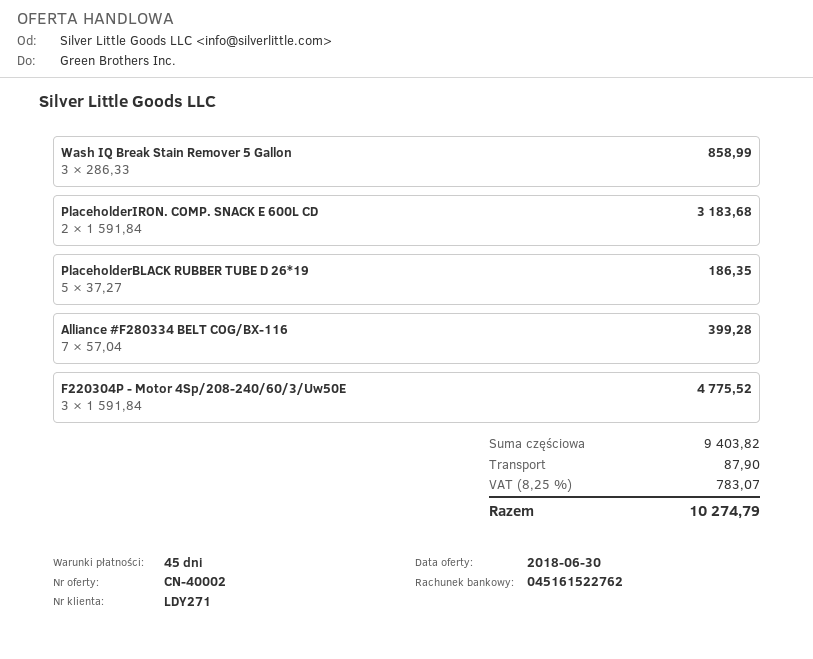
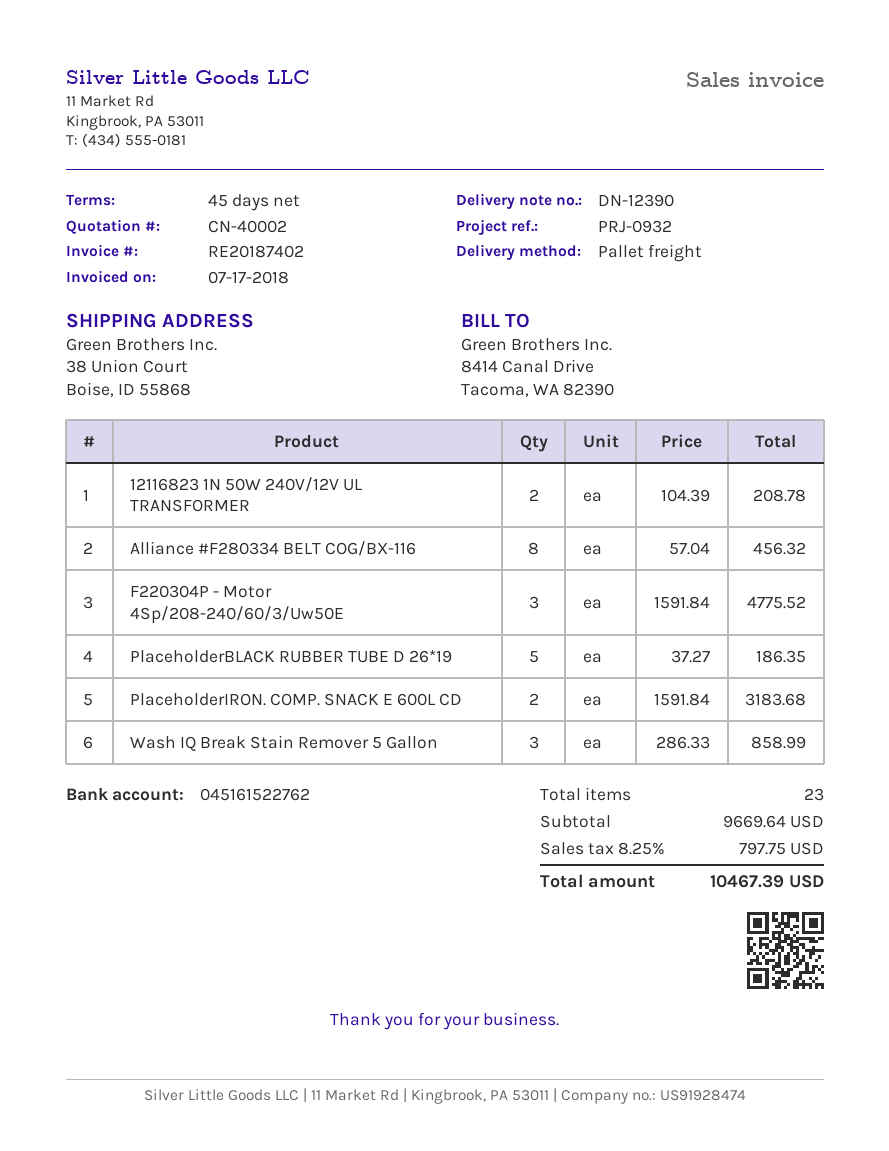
Alliance #F280334 BELT COG/BX-116: 7 x 57.04 = 399.28 -> 8 x 57.04 = 456.32
12116823 1N 50W 240V/12V UL TRANSFORMER: none -> 2 x 104.39 = 208.78
subtotal: 9403.82 -> 9669.64
shipping: 87.90 -> none
tax: 8.25% = 783.07 -> 8.25% = 797.75
total: 10274.79 -> 10467.39

